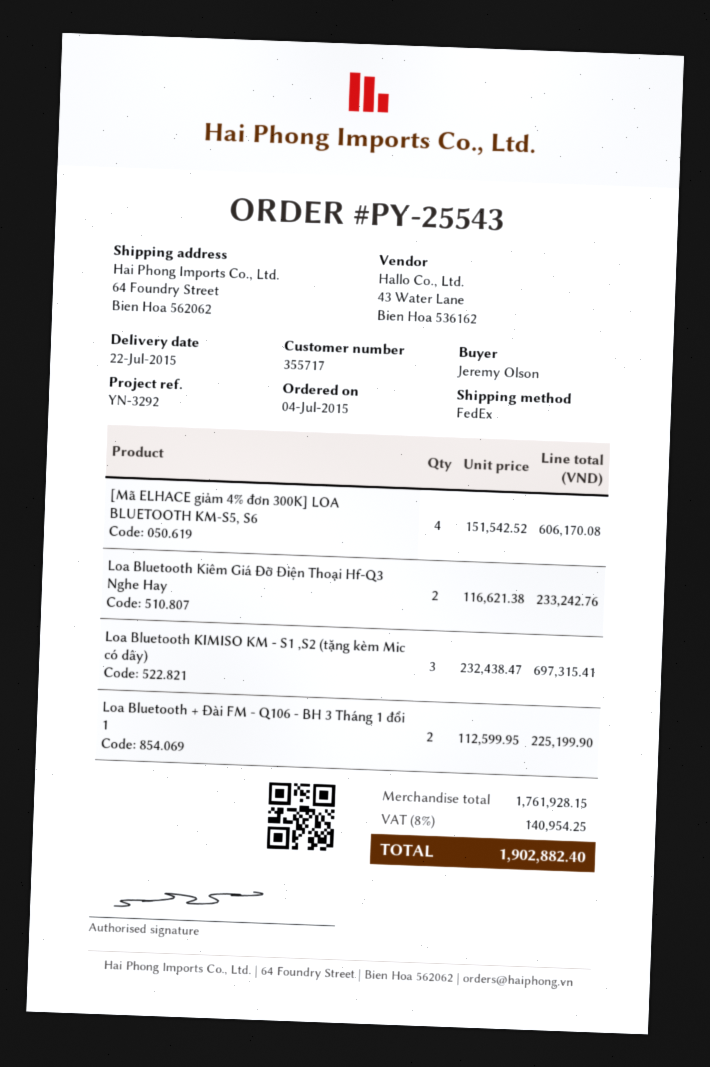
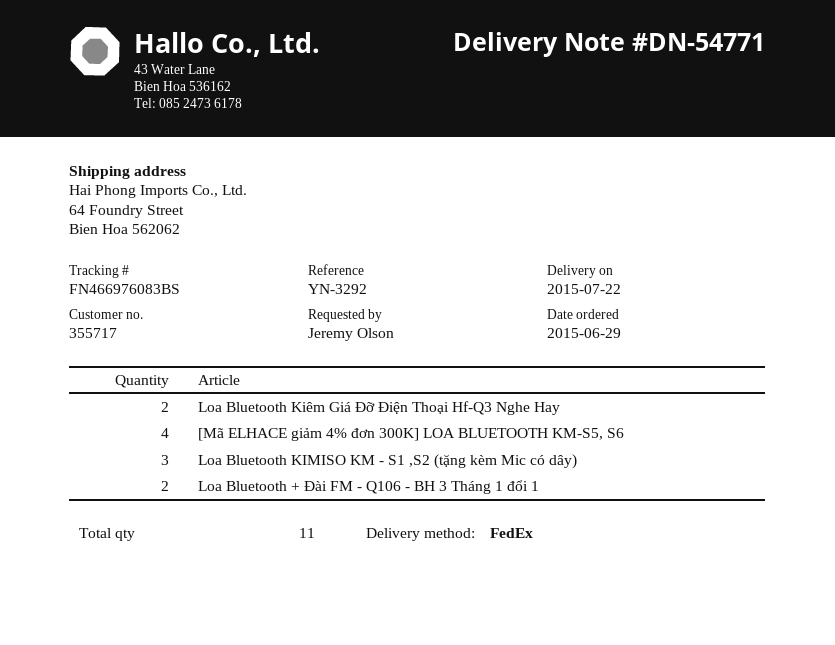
order date: 2015-07-04 -> 2015-06-29

